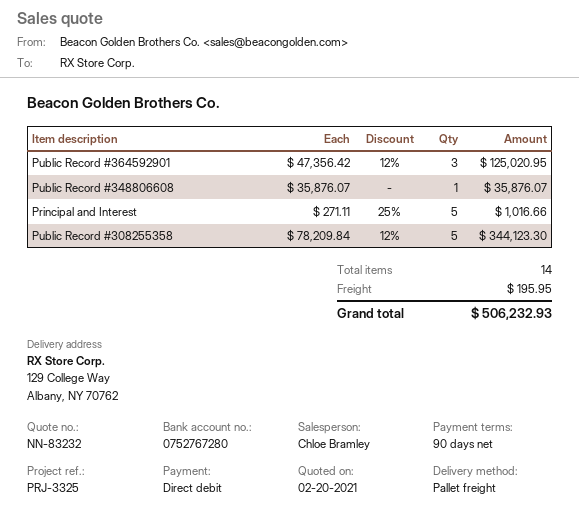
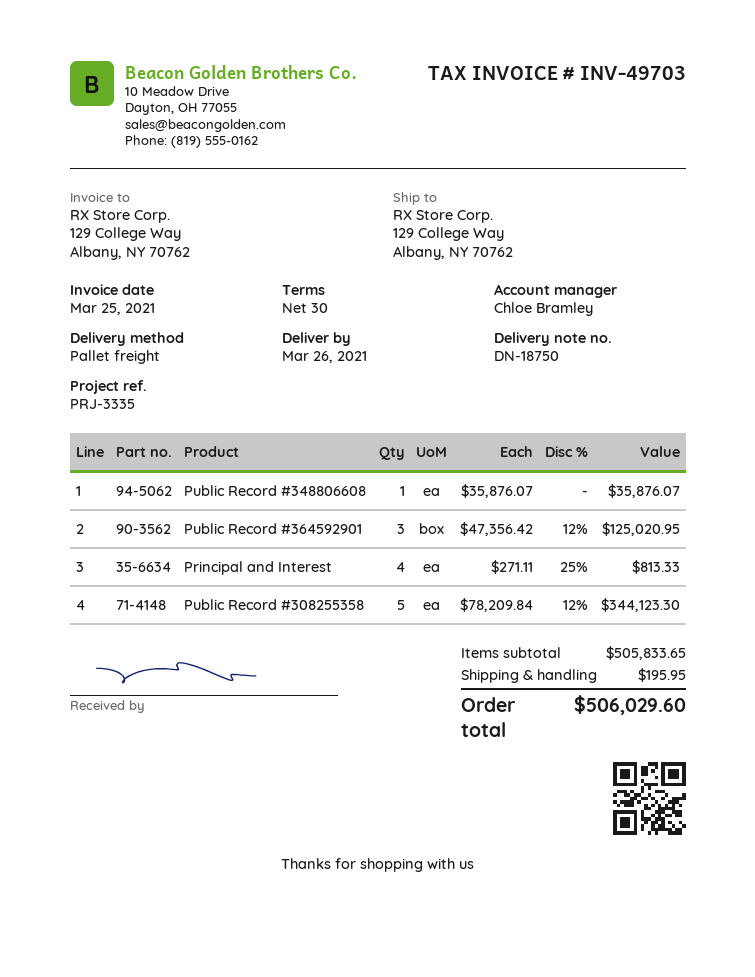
payment terms: 90 days -> 30 days
reference: PRJ-3325 -> PRJ-3335
Principal and Interest: 5 x 271.11 - 25% = 1016.66 -> 4 x 271.11 - 25% = 813.33
total: 506232.93 -> 506029.60

